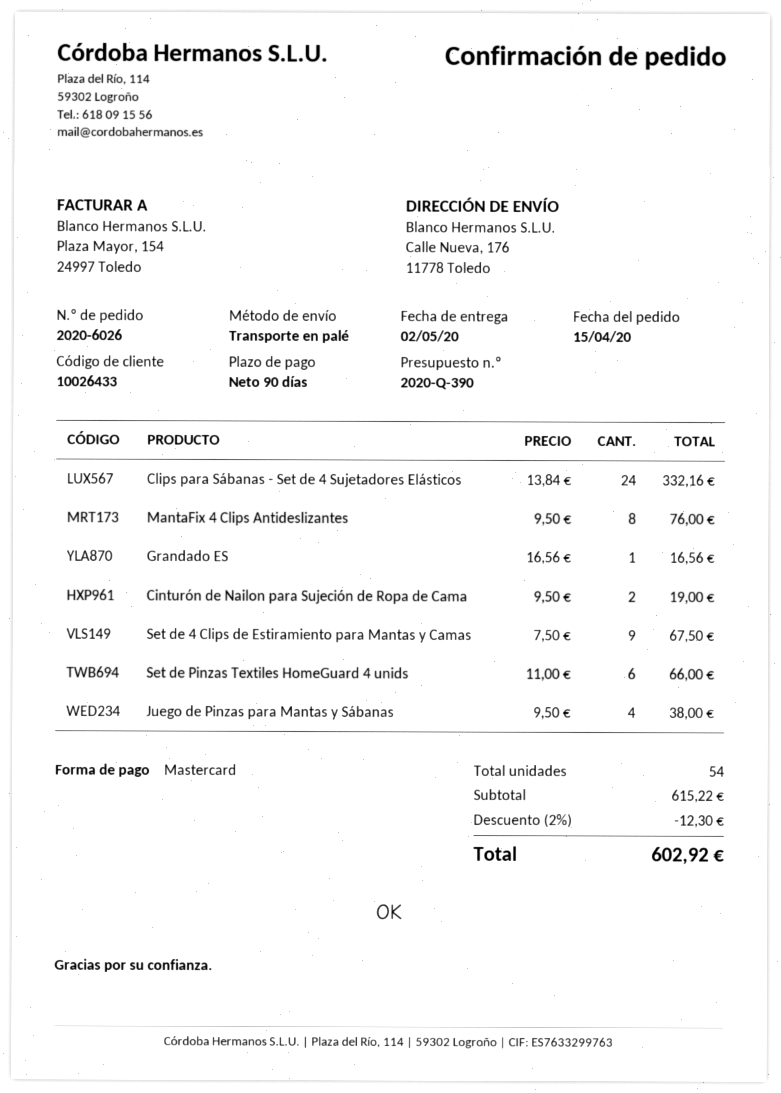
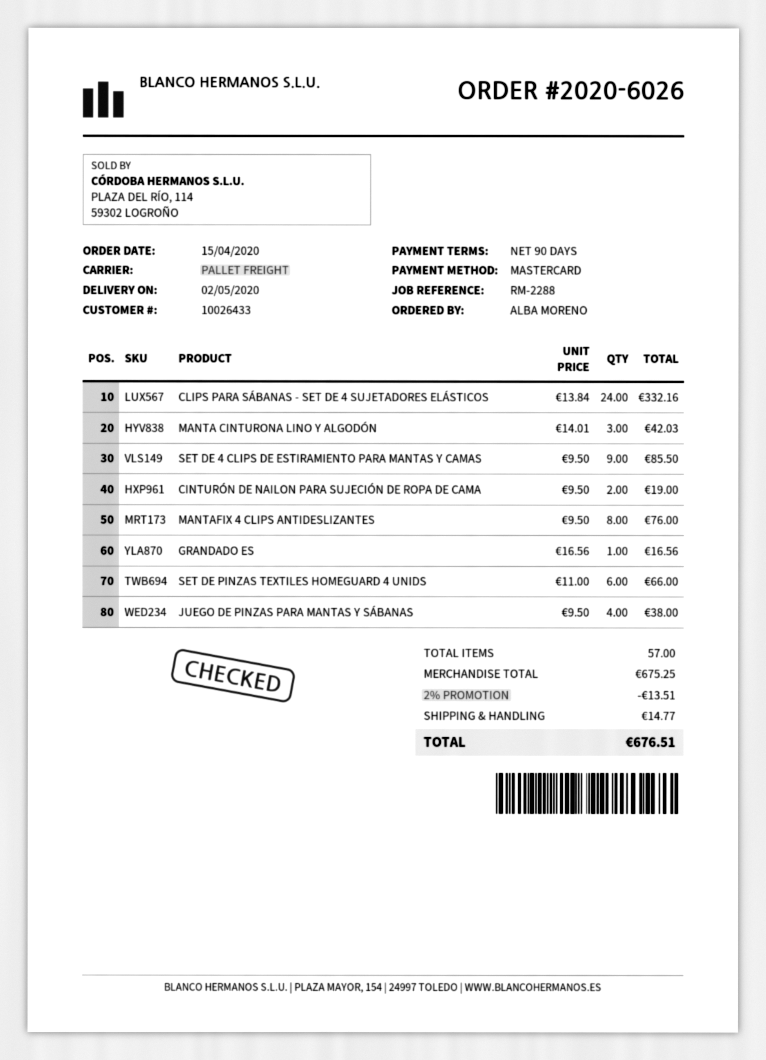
Set de 4 Clips de Estiramiento para Mantas y Camas: 9 x 7.50 = 67.50 -> 9 x 9.50 = 85.50
MANTA CINTURONA LINO Y ALGODÓN: none -> 3 x 14.01 = 42.03
total quantity: 54 -> 57
subtotal: 615.22 -> 675.25
discount: 2% = 12.30 -> 2% = 13.51
shipping: none -> 14.77
total: 602.92 -> 676.51

